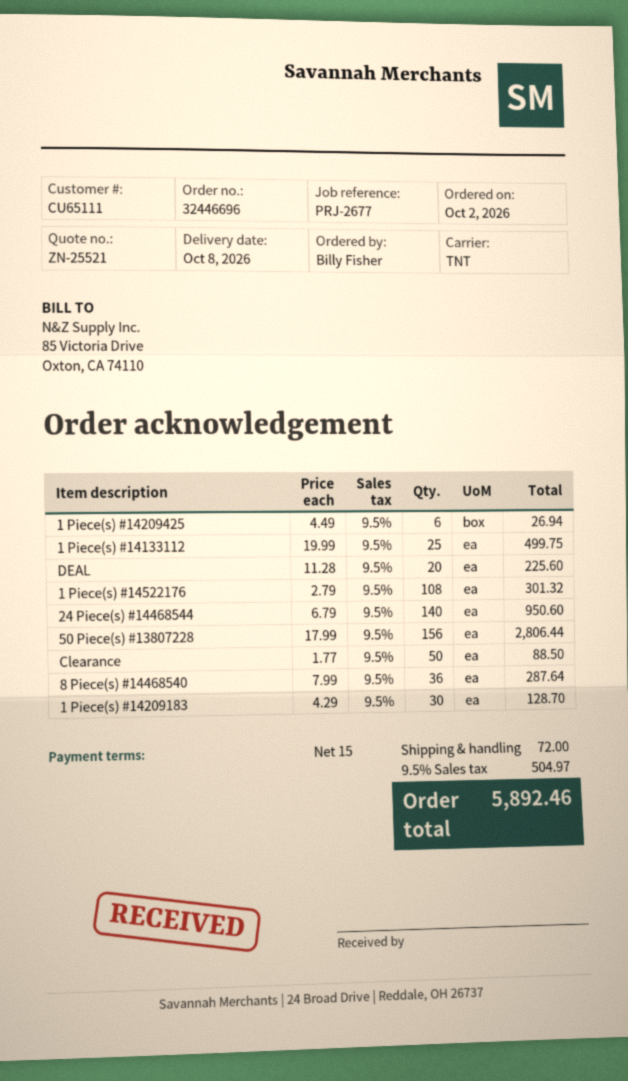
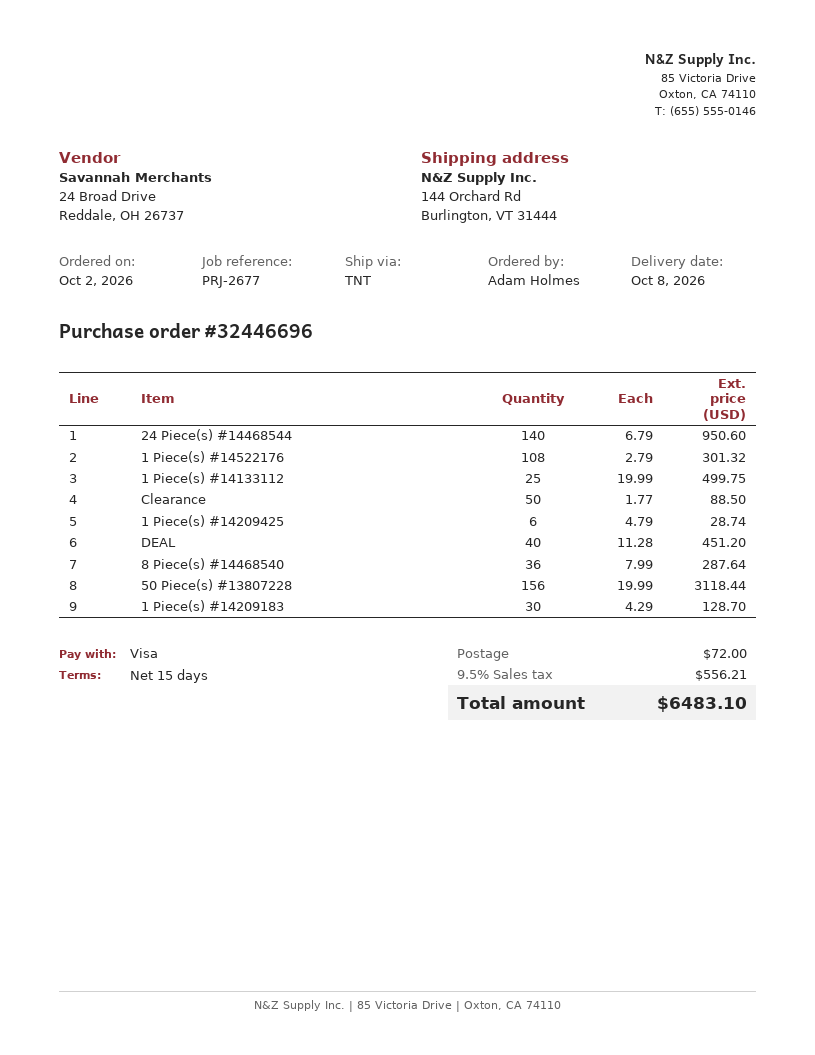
ordered by: Billy Fisher -> Adam Holmes
1 Piece(s) #14209425: 6 x 4.49 = 26.94 -> 6 x 4.79 = 28.74
DEAL: 20 x 11.28 = 225.60 -> 40 x 11.28 = 451.20
50 Piece(s) #13807228: 156 x 17.99 = 2806.44 -> 156 x 19.99 = 3118.44
tax: 9.5% = 504.97 -> 9.5% = 556.21
total: 5892.46 -> 6483.10

